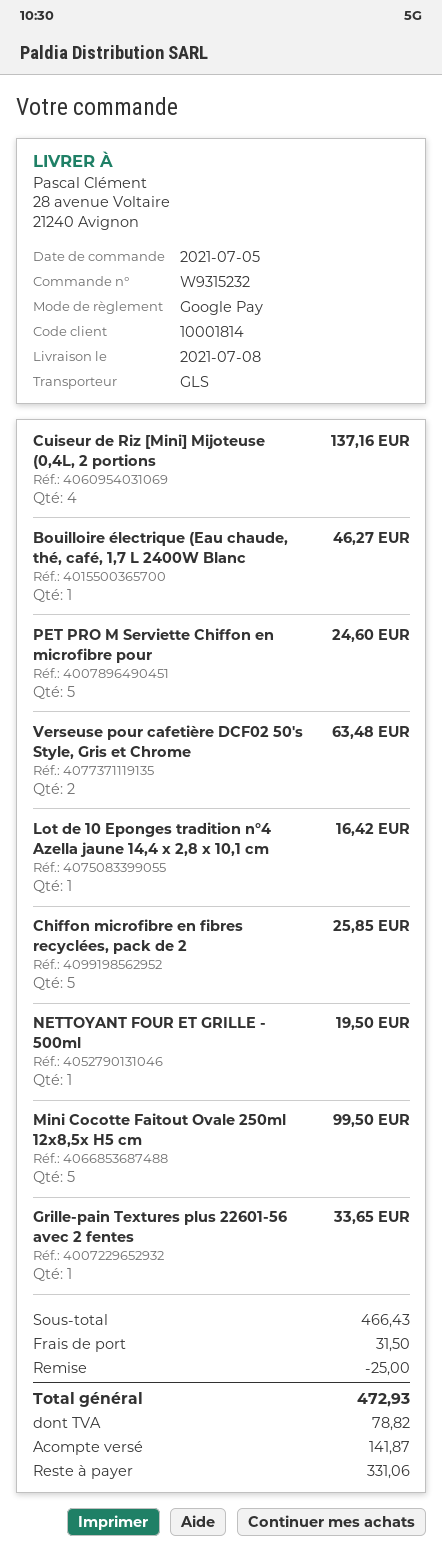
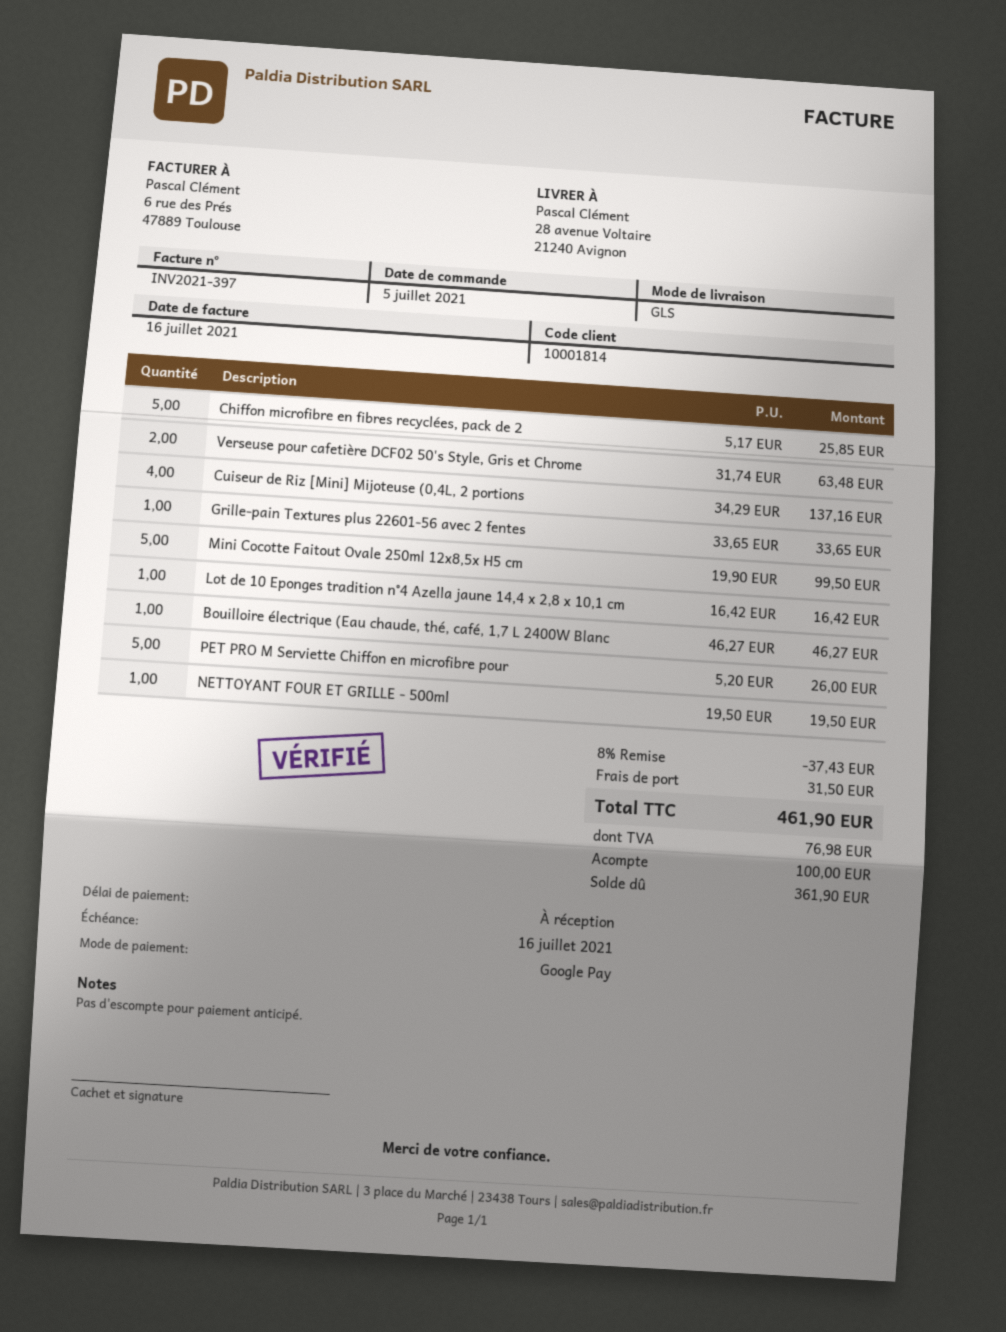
PET PRO M Serviette Chiffon en microfibre pour: 5 for 24.60 -> 5 for 26.00
discount: 25.00 -> 37.43
tax: 78.82 -> 76.98
total: 472.93 -> 461.90
deposit: 141.87 -> 100.00
balance: 331.06 -> 361.90

